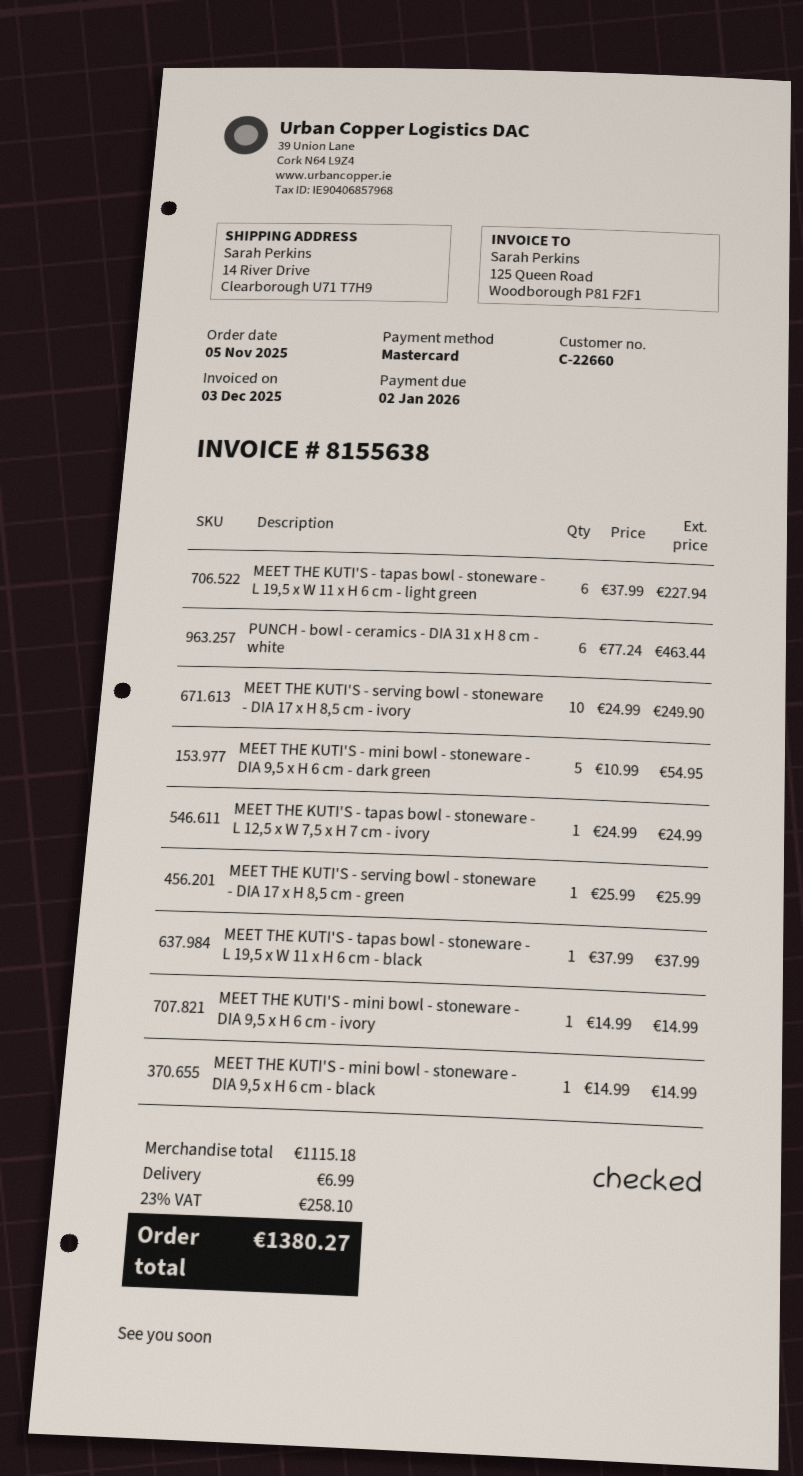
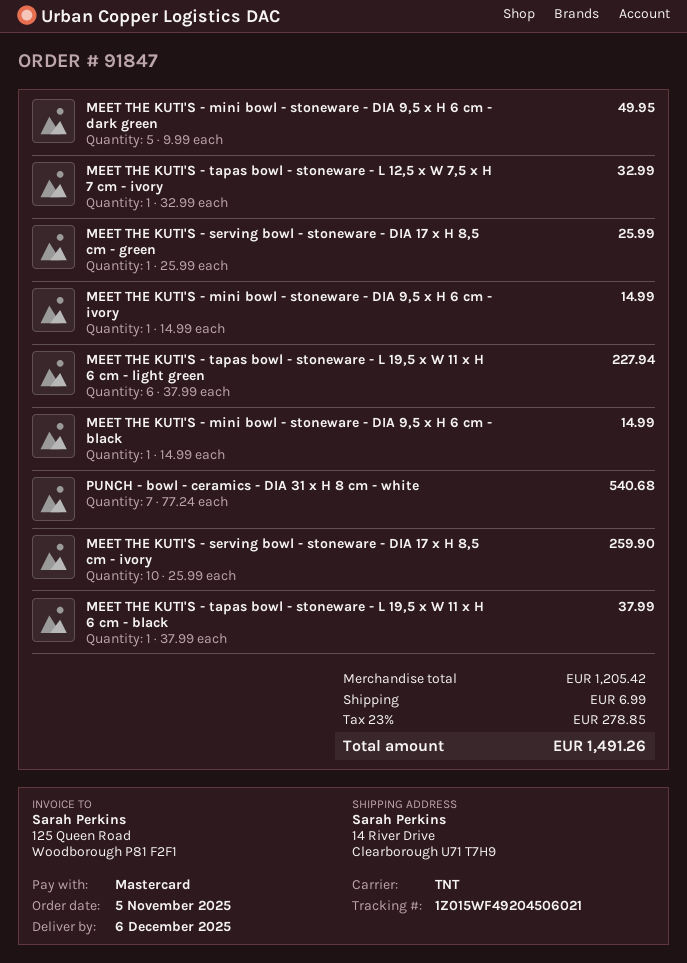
PUNCH - bowl - ceramics - DIA 31 x H 8 cm - white: 6 x 77.24 = 463.44 -> 7 x 77.24 = 540.68
MEET THE KUTI'S - serving bowl - stoneware - DIA 17 x H 8,5 cm - ivory: 10 x 24.99 = 249.90 -> 10 x 25.99 = 259.90
MEET THE KUTI'S - mini bowl - stoneware - DIA 9,5 x H 6 cm - dark green: 5 x 10.99 = 54.95 -> 5 x 9.99 = 49.95
MEET THE KUTI'S - tapas bowl - stoneware - L 12,5 x W 7,5 x H 7 cm - ivory: 1 x 24.99 = 24.99 -> 1 x 32.99 = 32.99
subtotal: 1115.18 -> 1205.42
tax: 23% = 258.10 -> 23% = 278.85
total: 1380.27 -> 1491.26

